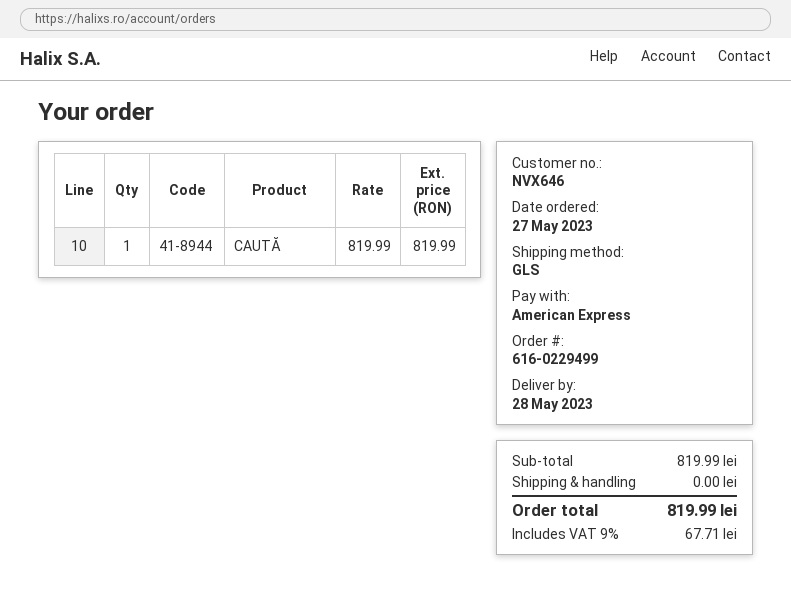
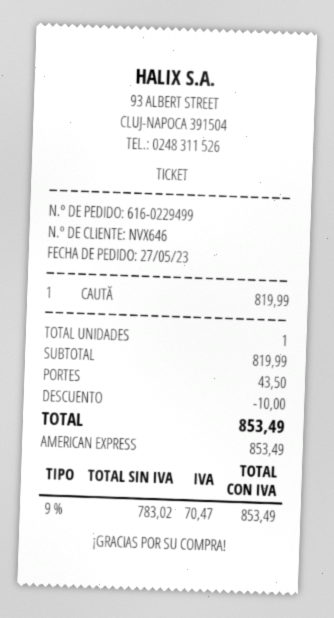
discount: none -> 10.00
shipping: 0.00 -> 43.50
tax: 9% = 67.71 -> 9% = 70.47
total: 819.99 -> 853.49

